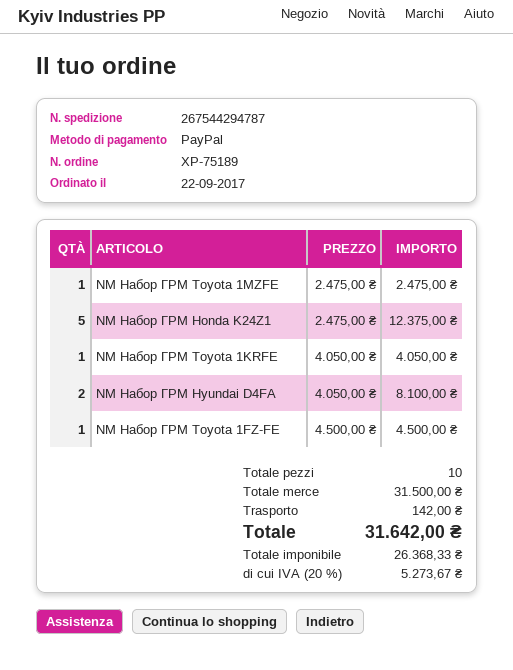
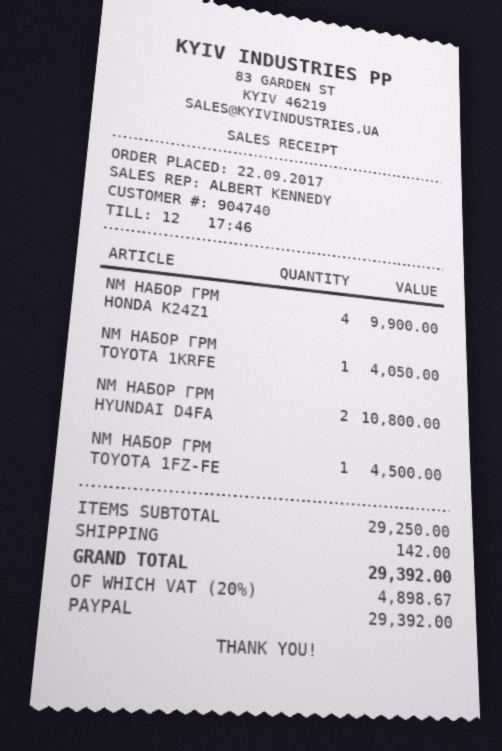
NM Набор ГРМ Toyota 1MZFE: 1 for 2475.00 -> none
NM Набор ГРМ Honda K24Z1: 5 for 12375.00 -> 4 for 9900.00
NM Набор ГРМ Hyundai D4FA: 2 for 8100.00 -> 2 for 10800.00
subtotal: 31500.00 -> 29250.00
tax: 20% = 5273.67 -> 20% = 4898.67
total: 31642.00 -> 29392.00

